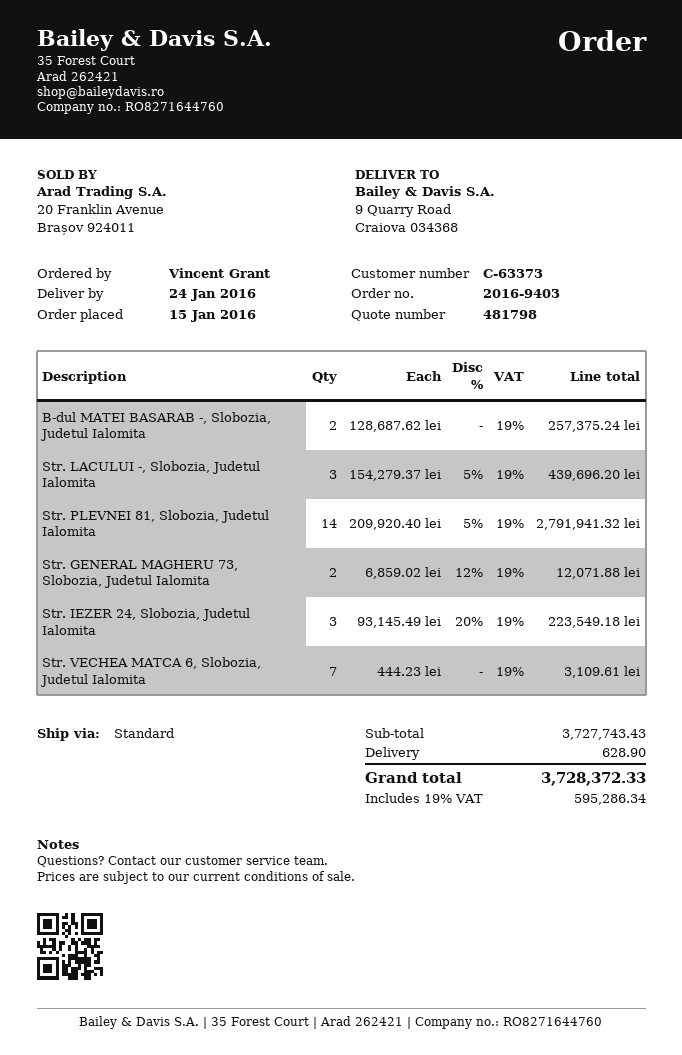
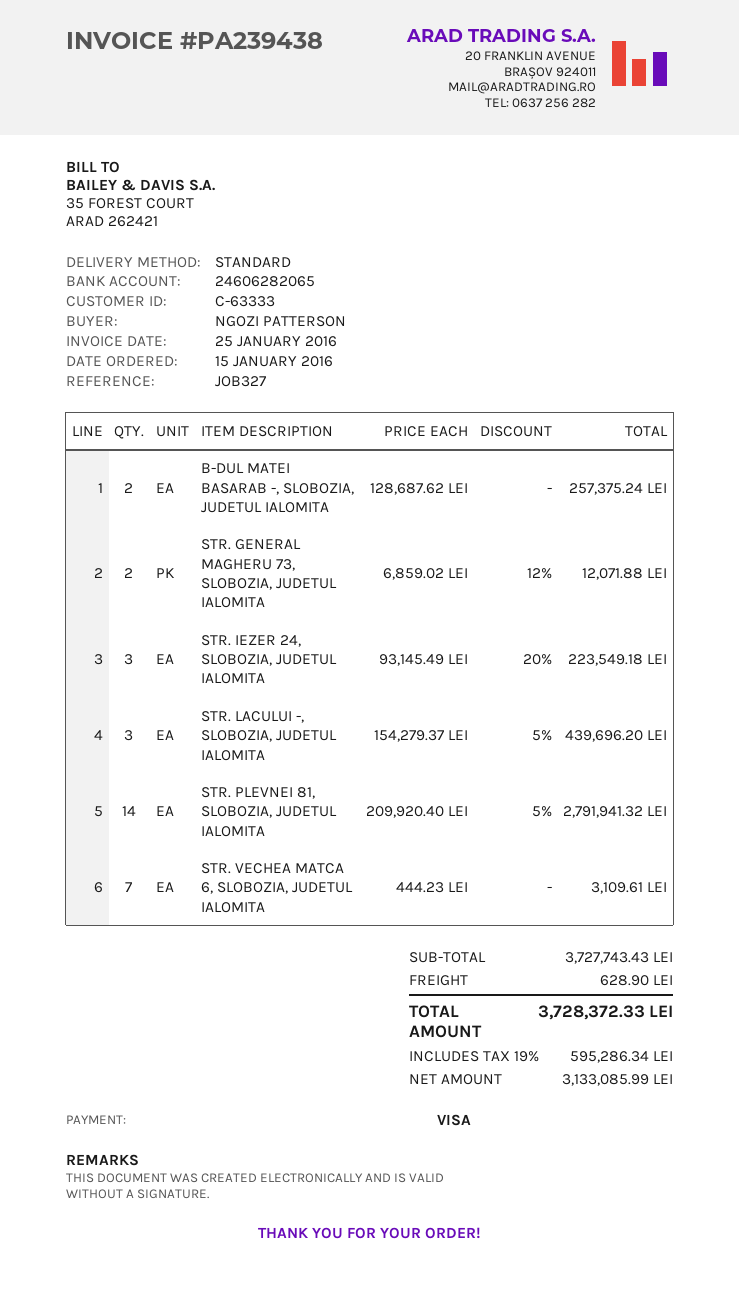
customer number: C-63373 -> C-63333
ordered by: Vincent Grant -> NGOZI PATTERSON

